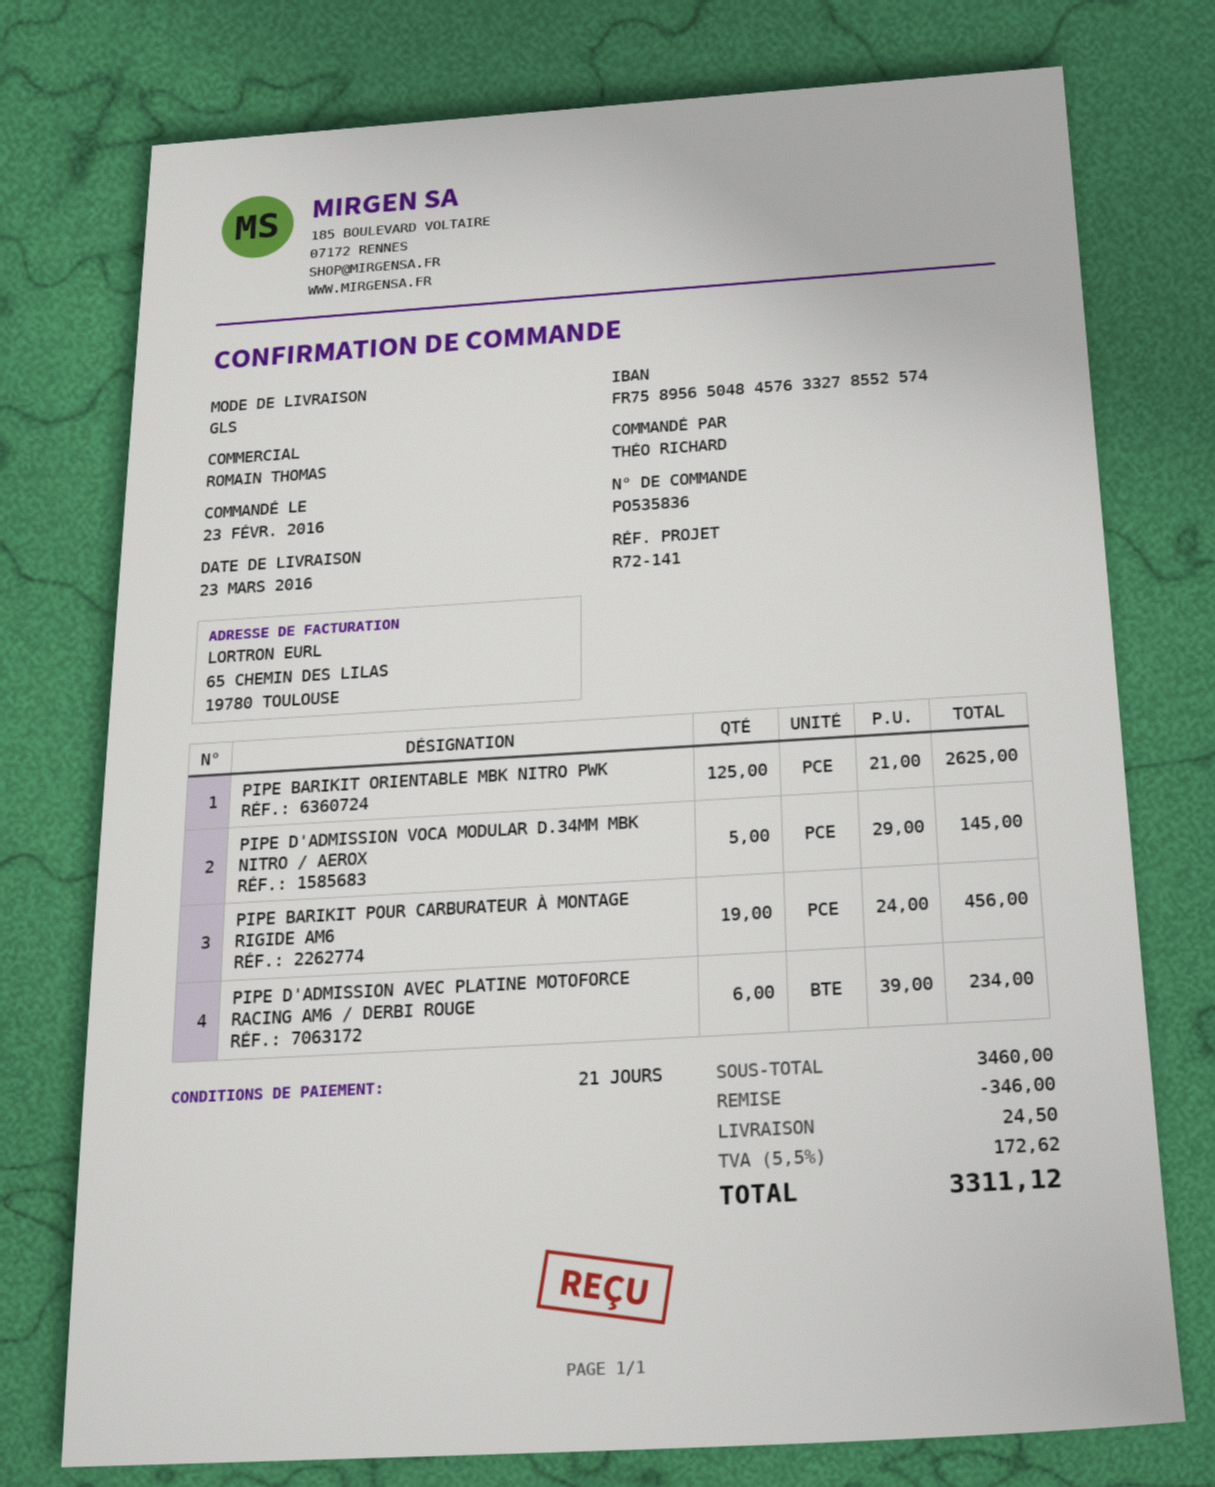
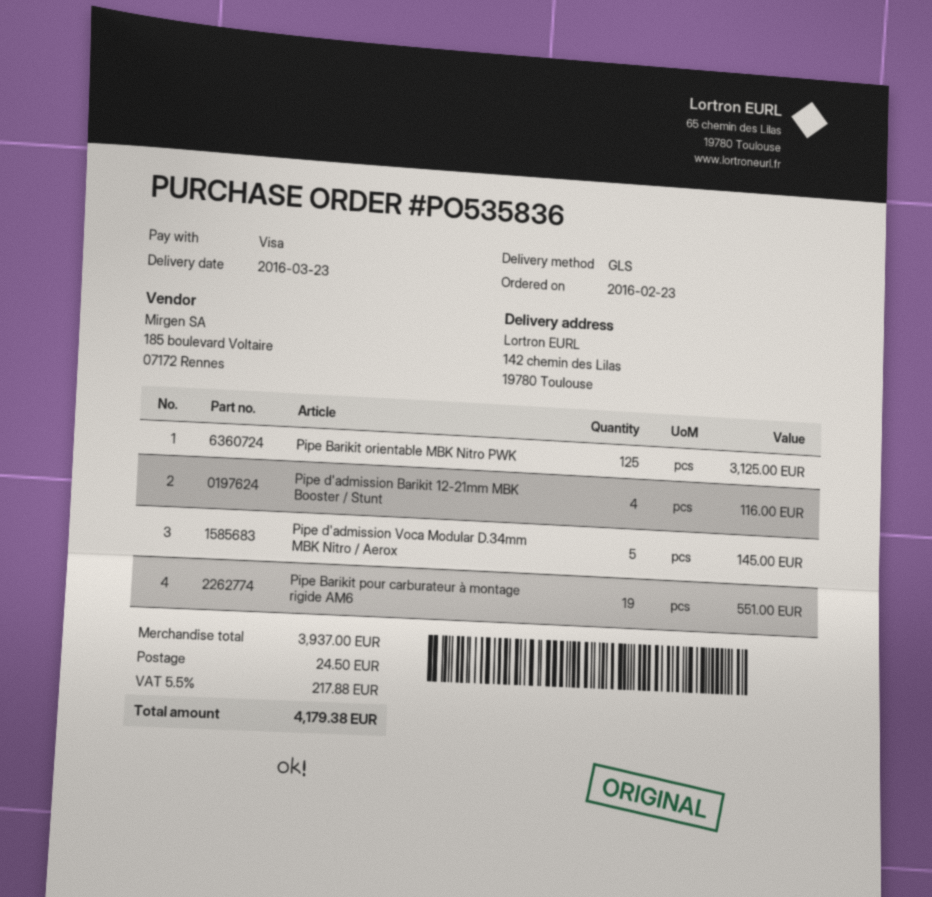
PIPE BARIKIT ORIENTABLE MBK NITRO PWK: 125 for 2625.00 -> 125 for 3125.00
PIPE BARIKIT POUR CARBURATEUR À MONTAGE RIGIDE AM6: 19 for 456.00 -> 19 for 551.00
PIPE D'ADMISSION AVEC PLATINE MOTOFORCE RACING AM6 / DERBI ROUGE: 6 for 234.00 -> none
Pipe d'admission Barikit 12-21mm MBK Booster / Stunt: none -> 4 for 116.00
subtotal: 3460.00 -> 3937.00
discount: 346.00 -> none
tax: 5.5% = 172.62 -> 5.5% = 217.88
total: 3311.12 -> 4179.38

